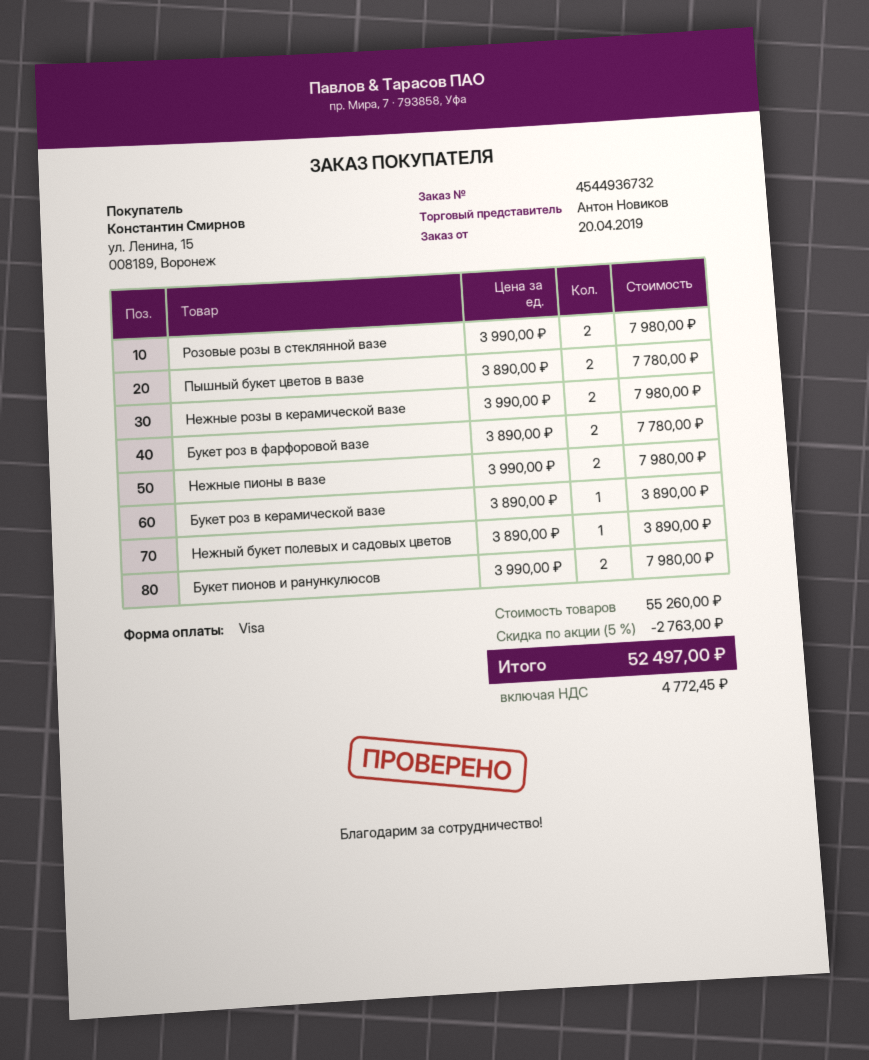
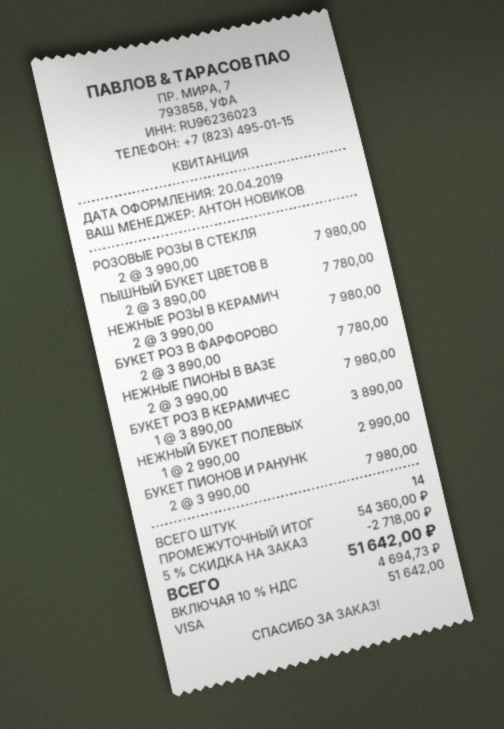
Нежный букет полевых и садовых цветов: 1 x 3890.00 = 3890.00 -> 1 x 2990.00 = 2990.00
subtotal: 55260.00 -> 54360.00
discount: 5% = 2763.00 -> 5% = 2718.00
tax: 4772.45 -> 4694.73
total: 52497.00 -> 51642.00

